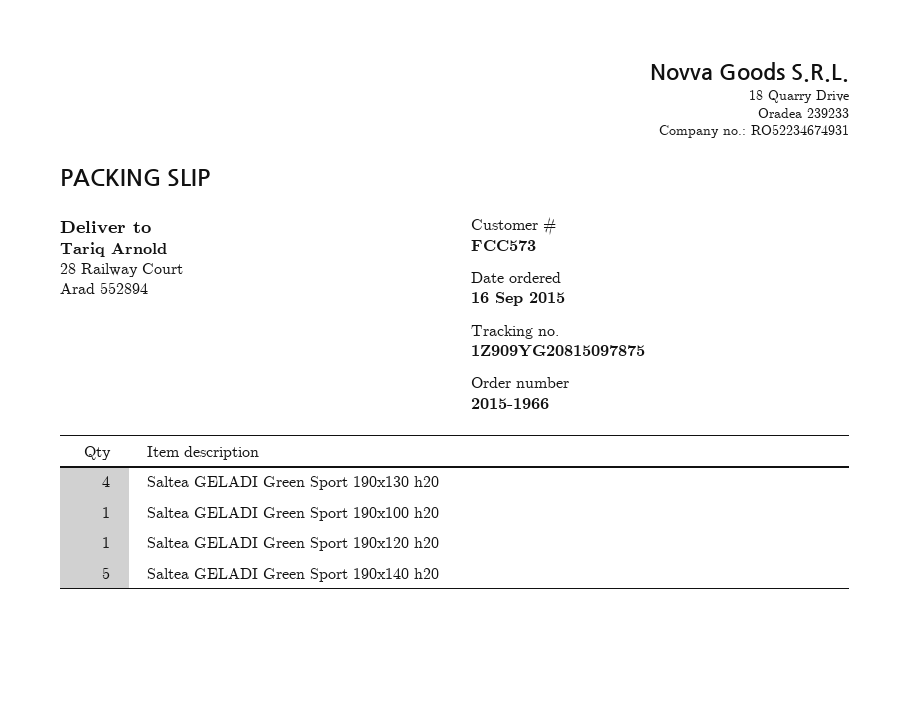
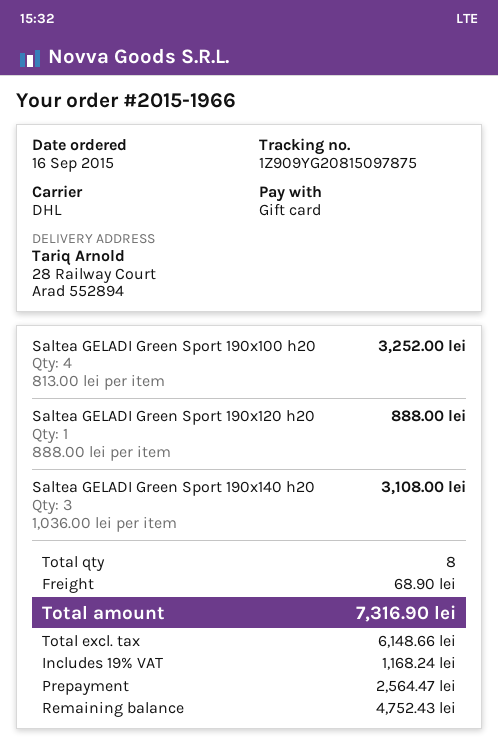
Saltea GELADI Green Sport 190x130 h20: 4 -> none
Saltea GELADI Green Sport 190x100 h20: 1 -> 4
Saltea GELADI Green Sport 190x140 h20: 5 -> 3

